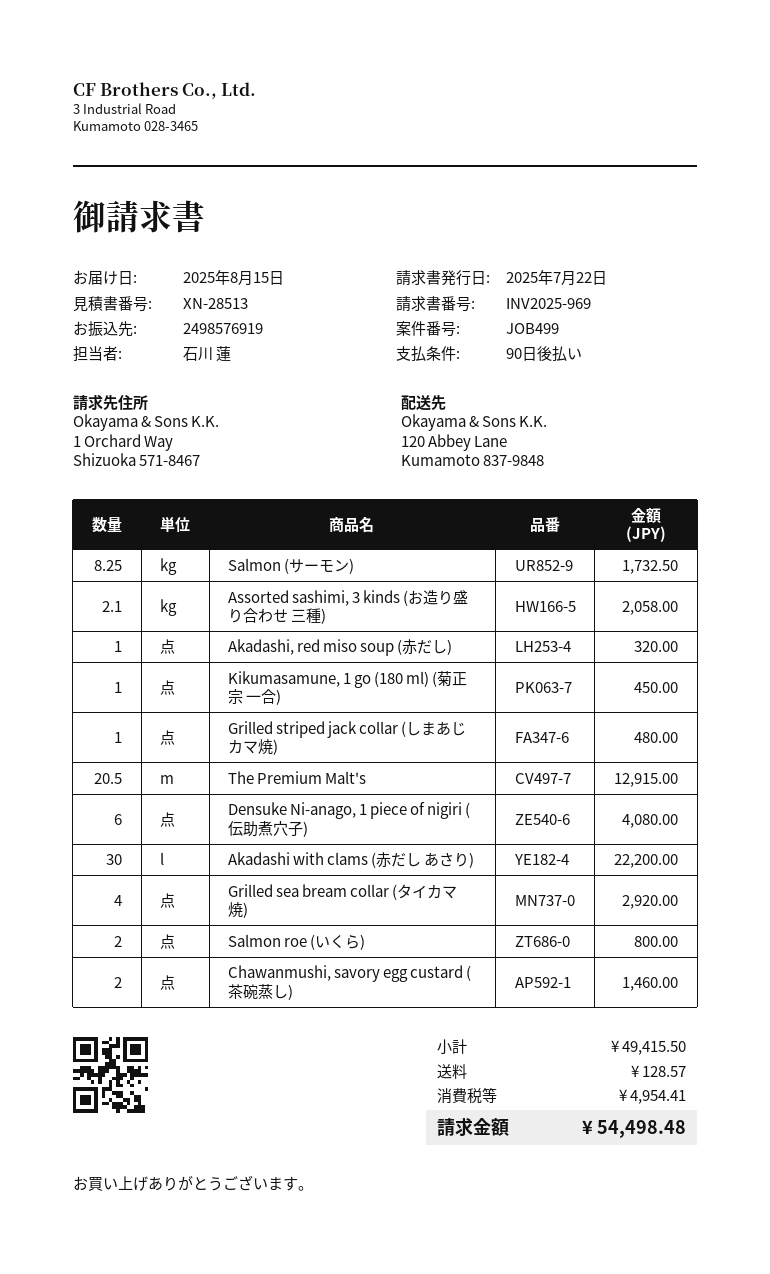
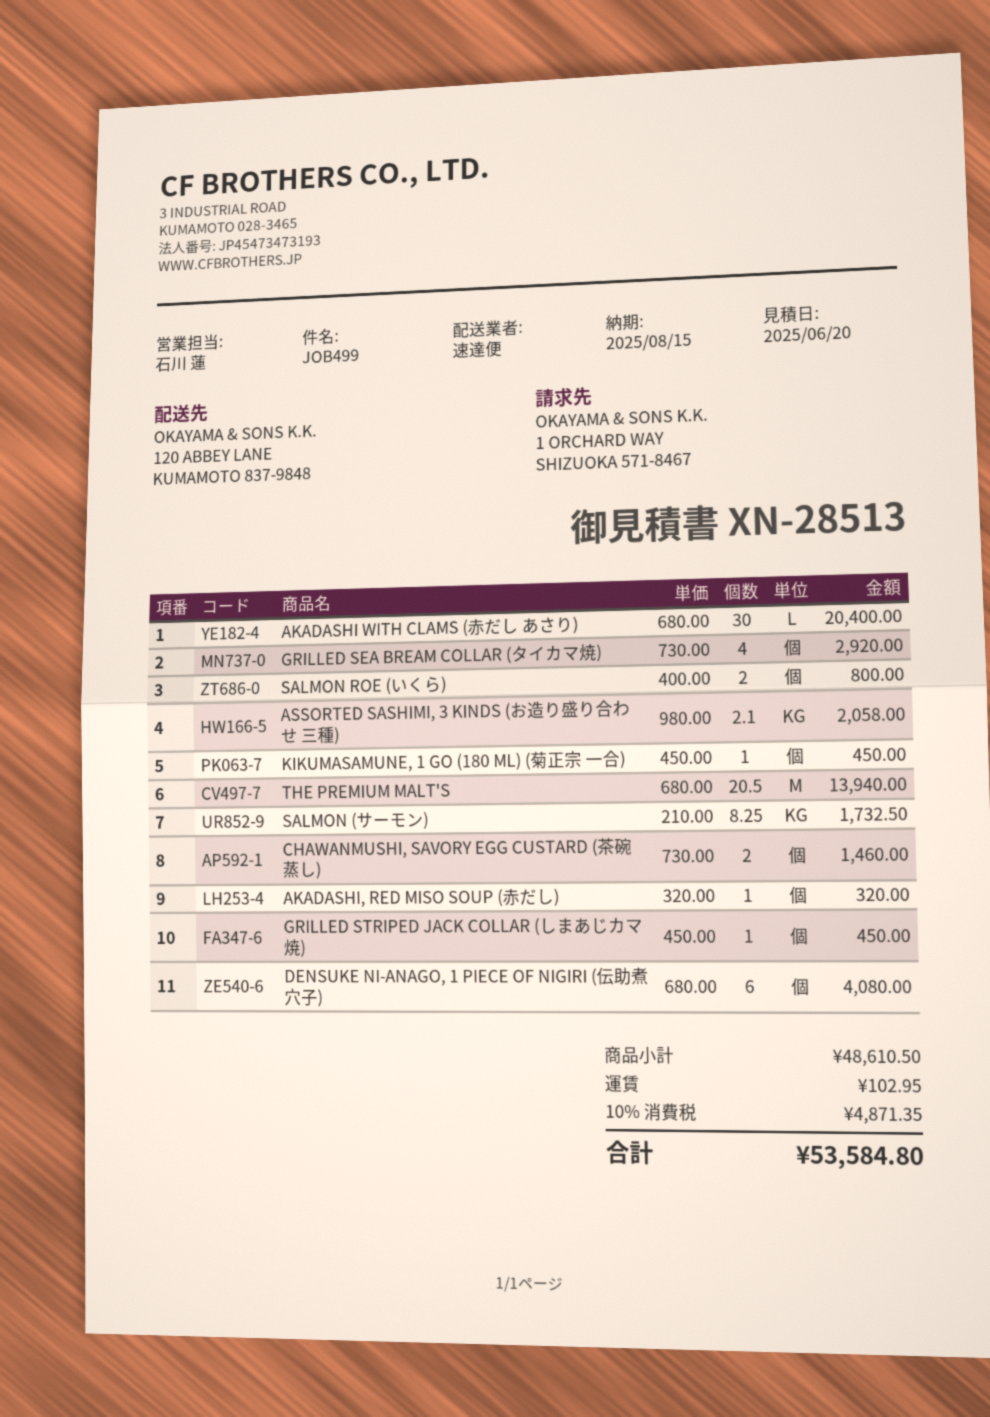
Grilled striped jack collar (しまあじカマ焼): 1 for 480.00 -> 1 for 450.00
The Premium Malt's: 20.5 for 12915.00 -> 20.5 for 13940.00
Akadashi with clams (赤だし あさり): 30 for 22200.00 -> 30 for 20400.00
subtotal: 49415.50 -> 48610.50
shipping: 128.57 -> 102.95
tax: 4954.41 -> 4871.35
total: 54498.48 -> 53584.80

